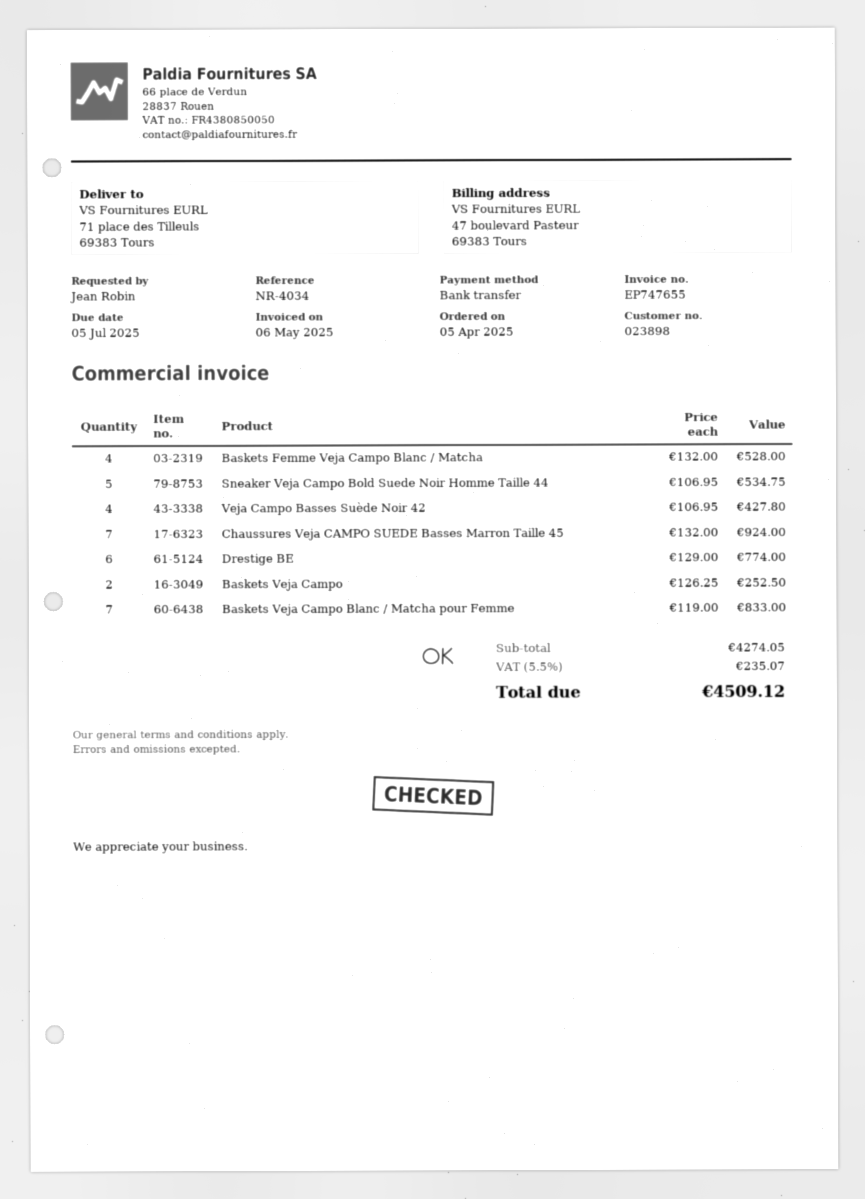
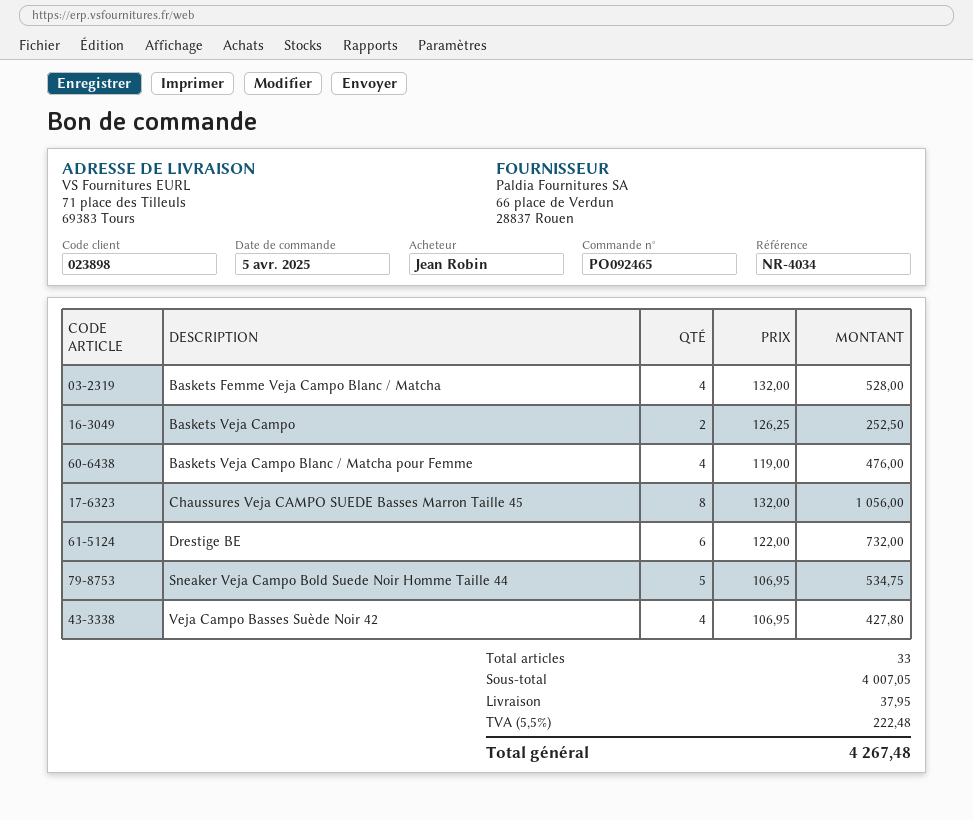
Chaussures Veja CAMPO SUEDE Basses Marron Taille 45: 7 x 132.00 = 924.00 -> 8 x 132.00 = 1056.00
Drestige BE: 6 x 129.00 = 774.00 -> 6 x 122.00 = 732.00
Baskets Veja Campo Blanc / Matcha pour Femme: 7 x 119.00 = 833.00 -> 4 x 119.00 = 476.00
subtotal: 4274.05 -> 4007.05
shipping: none -> 37.95
tax: 5.5% = 235.07 -> 5.5% = 222.48
total: 4509.12 -> 4267.48

